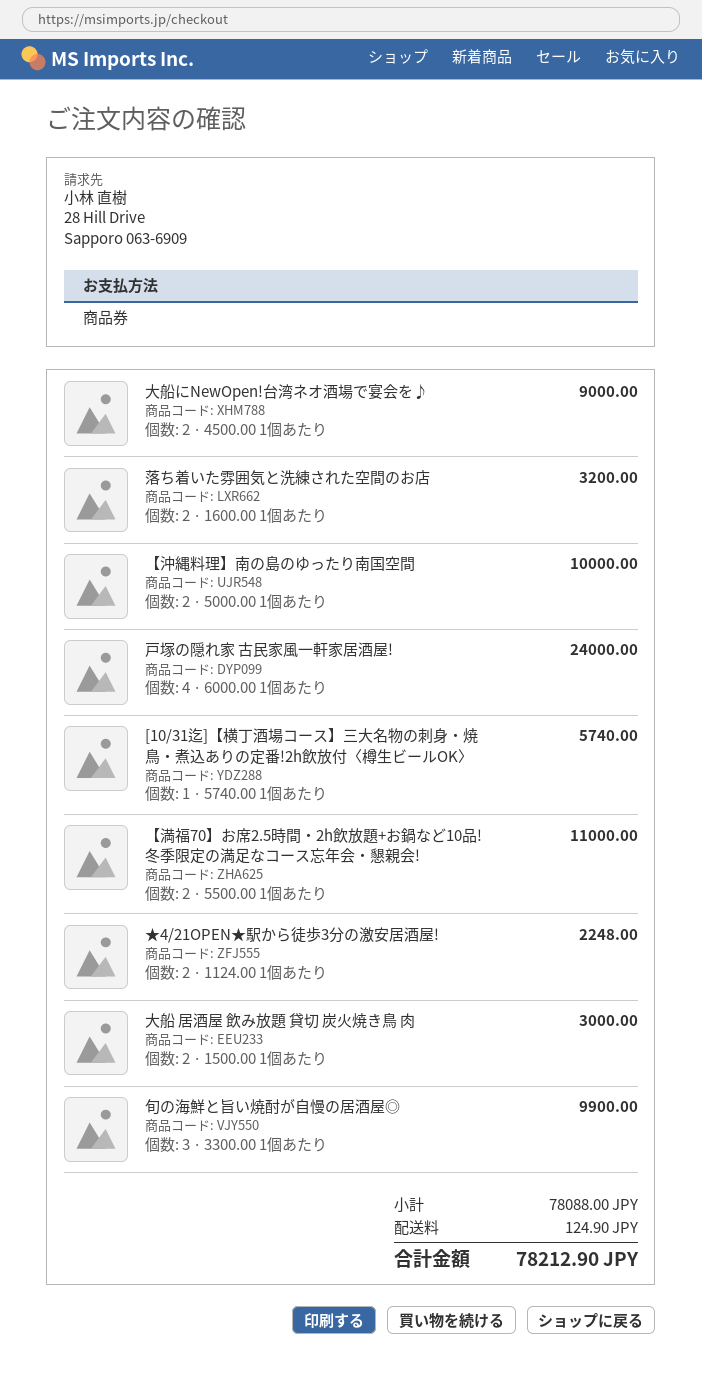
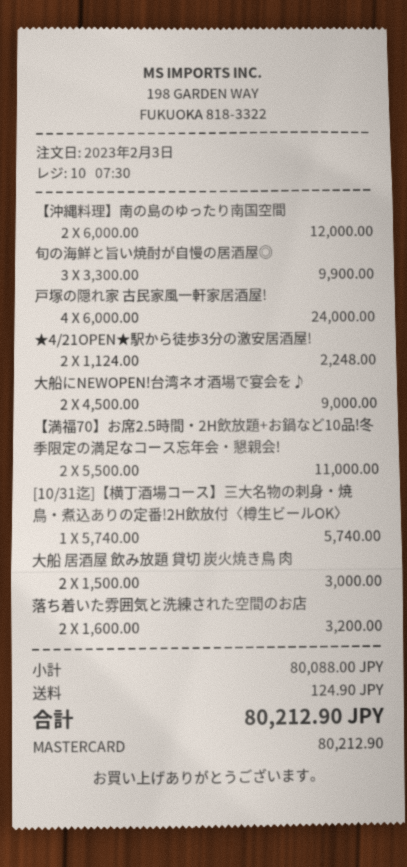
payment method: gift card -> Mastercard
【沖縄料理】南の島のゆったり南国空間: 2 x 5000.00 = 10000.00 -> 2 x 6000.00 = 12000.00
subtotal: 78088.00 -> 80088.00
total: 78212.90 -> 80212.90

